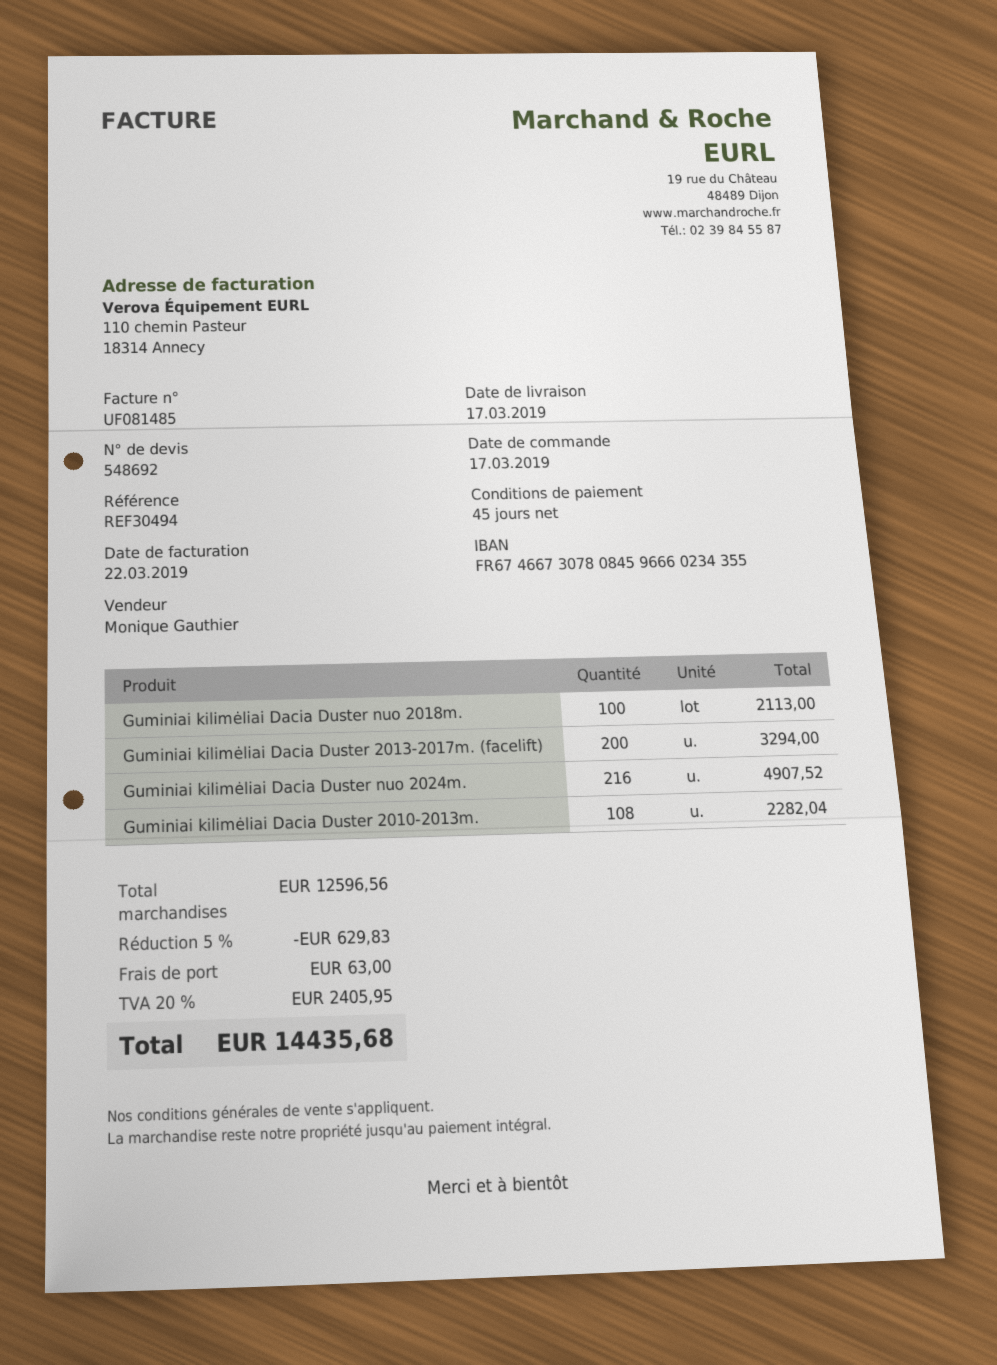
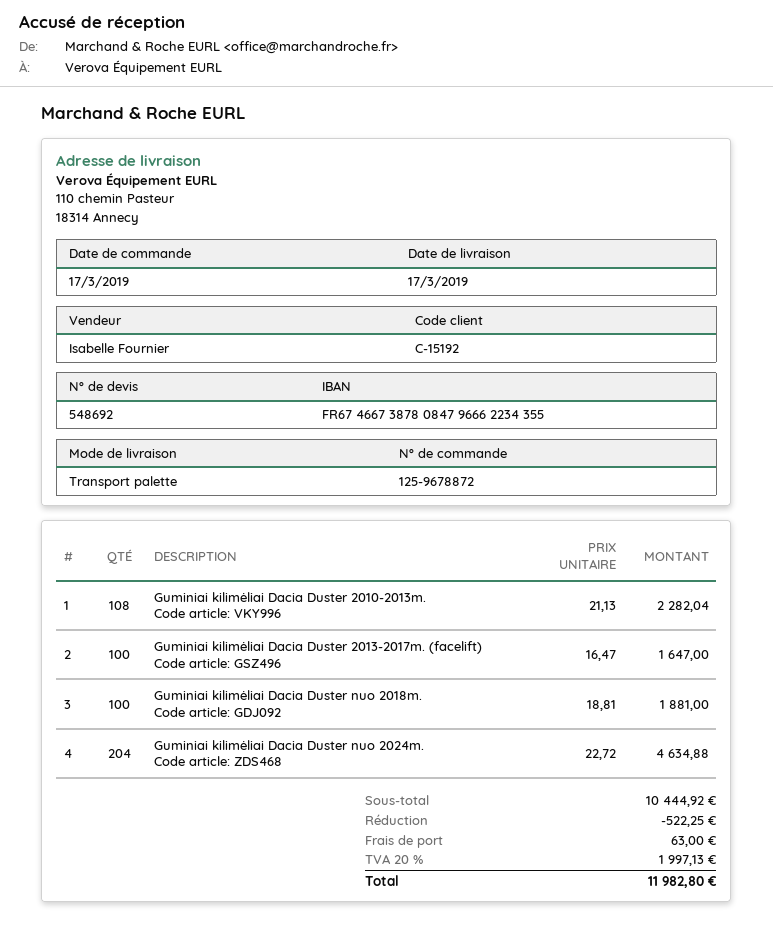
sales rep: Monique Gauthier -> Isabelle Fournier
bank account: FR6746673078084596660234355 -> FR6746673878084796662234355
Guminiai kilimėliai Dacia Duster nuo 2018m.: 100 for 2113.00 -> 100 for 1881.00
Guminiai kilimėliai Dacia Duster 2013-2017m. (facelift): 200 for 3294.00 -> 100 for 1647.00
Guminiai kilimėliai Dacia Duster nuo 2024m.: 216 for 4907.52 -> 204 for 4634.88
subtotal: 12596.56 -> 10444.92
discount: 629.83 -> 522.25
tax: 20% = 2405.95 -> 20% = 1997.13
total: 14435.68 -> 11982.80

